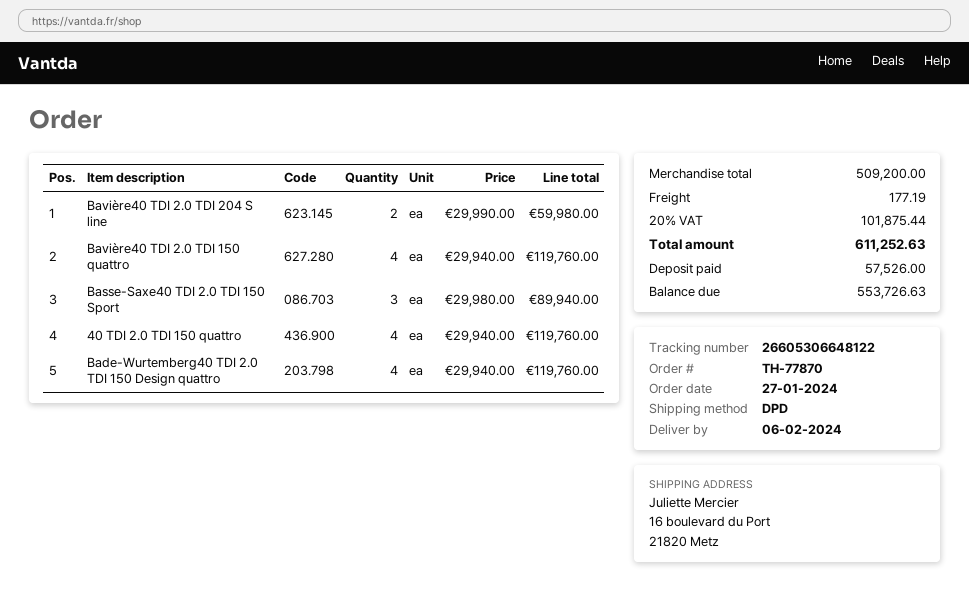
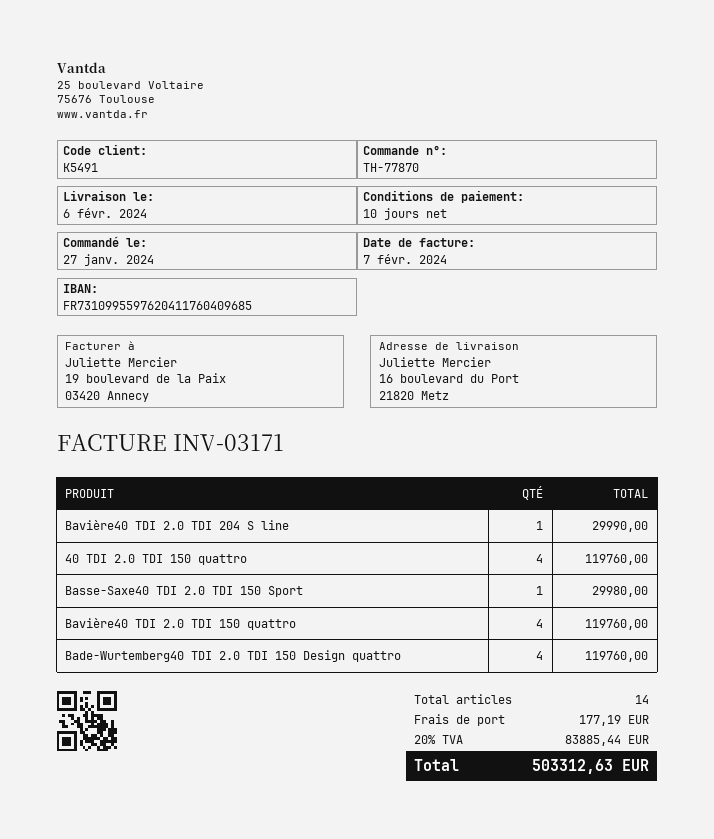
Bavière40 TDI 2.0 TDI 204 S line: 2 for 59980.00 -> 1 for 29990.00
Basse-Saxe40 TDI 2.0 TDI 150 Sport: 3 for 89940.00 -> 1 for 29980.00
tax: 20% = 101875.44 -> 20% = 83885.44
total: 611252.63 -> 503312.63

